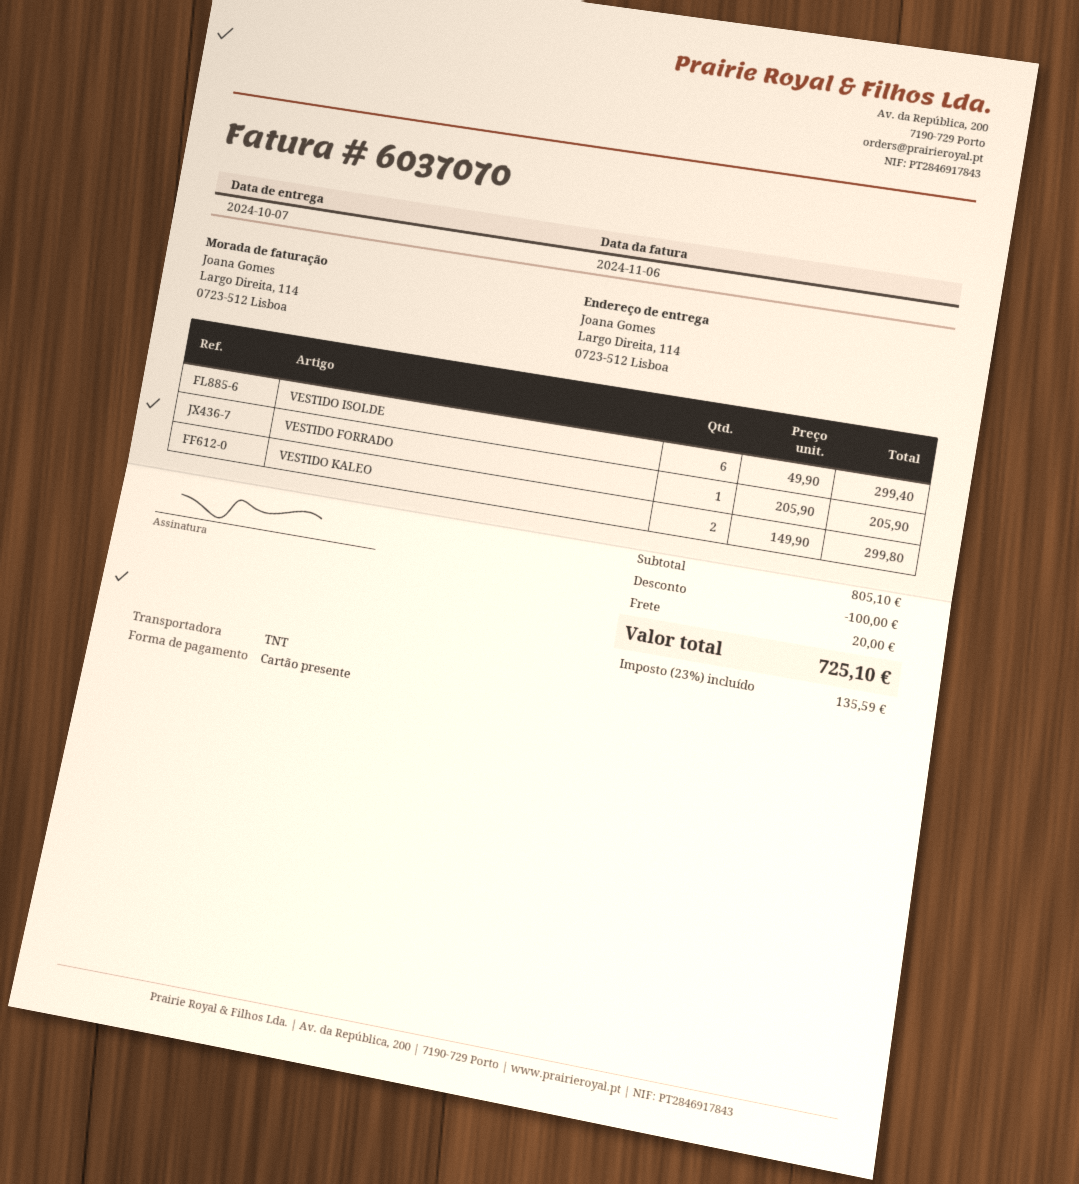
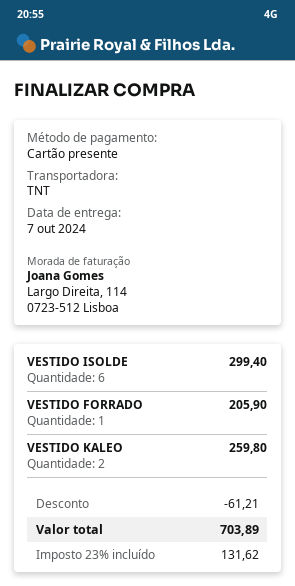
VESTIDO KALEO: 2 for 299.80 -> 2 for 259.80
discount: 100.00 -> 61.21
shipping: 20.00 -> none
tax: 23% = 135.59 -> 23% = 131.62
total: 725.10 -> 703.89

